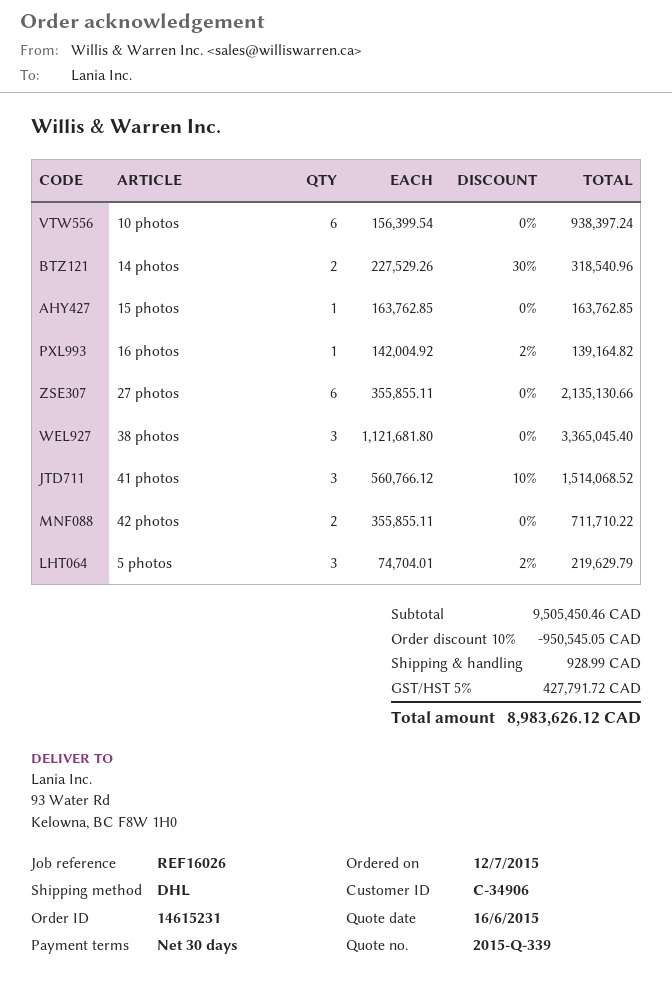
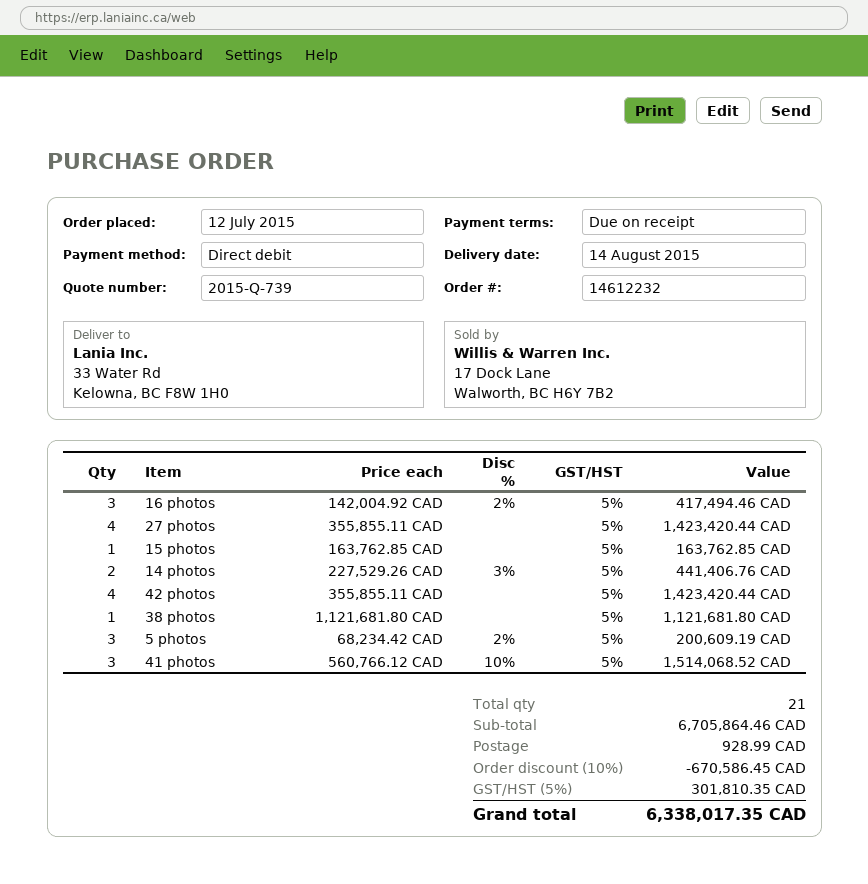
quote number: 2015-Q-339 -> 2015-Q-739
order number: 14615231 -> 14612232
payment terms: 30 days -> on receipt
ship to: 93 Water Rd, Kelowna, BC F8W 1H0 -> 33 Water Rd, Kelowna, BC F8W 1H0
10 photos: 6 x 156399.54 = 938397.24 -> none
14 photos: 2 x 227529.26 - 30% = 318540.96 -> 2 x 227529.26 - 3% = 441406.76
16 photos: 1 x 142004.92 - 2% = 139164.82 -> 3 x 142004.92 - 2% = 417494.46
27 photos: 6 x 355855.11 = 2135130.66 -> 4 x 355855.11 = 1423420.44
38 photos: 3 x 1121681.80 = 3365045.40 -> 1 x 1121681.80 = 1121681.80
42 photos: 2 x 355855.11 = 711710.22 -> 4 x 355855.11 = 1423420.44
5 photos: 3 x 74704.01 - 2% = 219629.79 -> 3 x 68234.42 - 2% = 200609.19
subtotal: 9505450.46 -> 6705864.46
discount: 10% = 950545.05 -> 10% = 670586.45
tax: 5% = 427791.72 -> 5% = 301810.35
total: 8983626.12 -> 6338017.35

